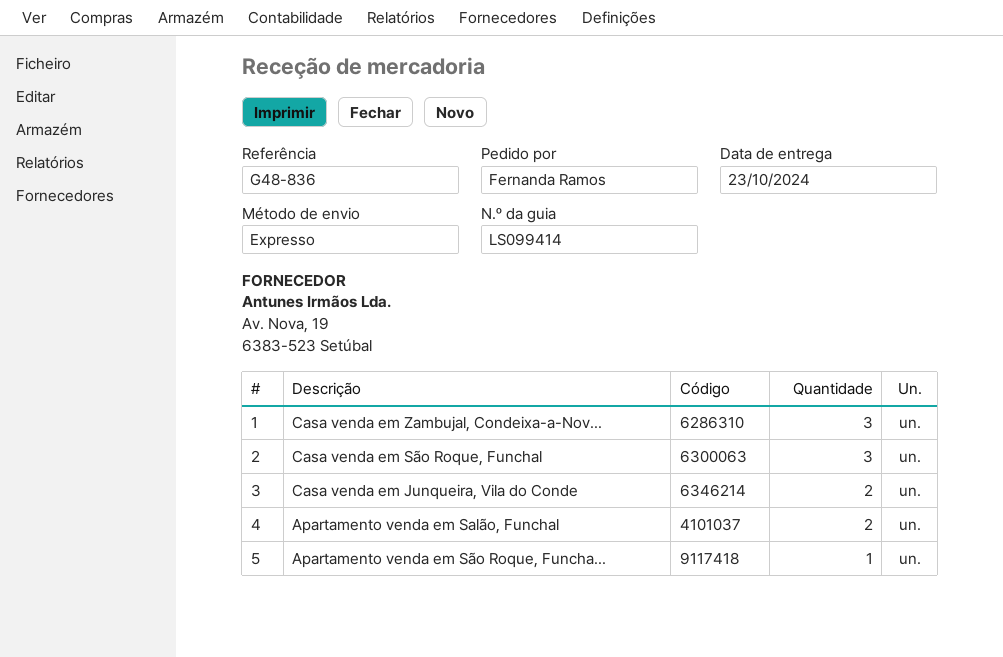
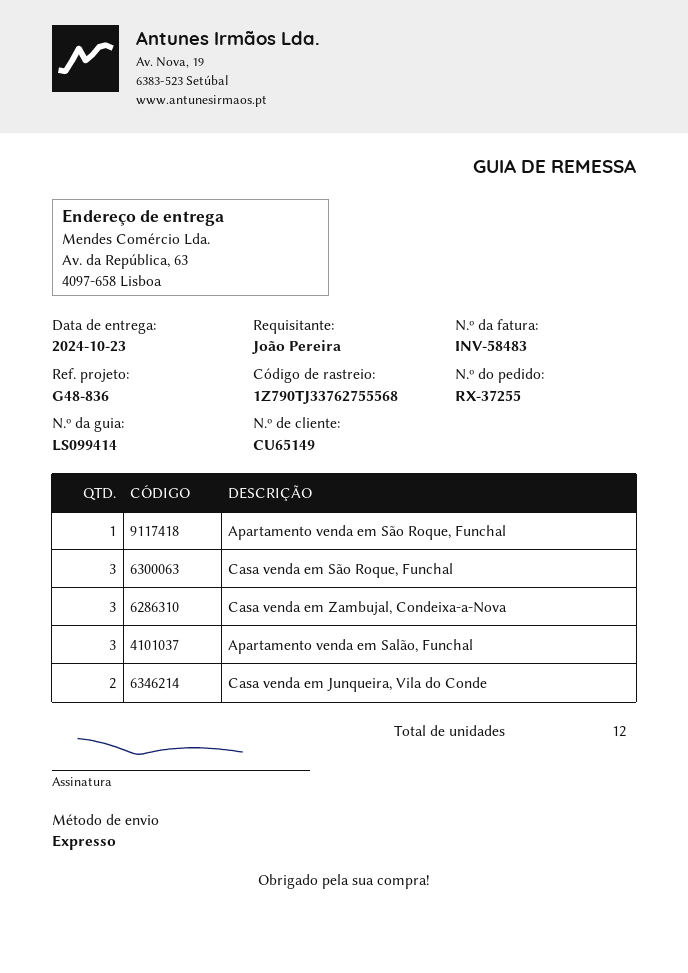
ordered by: Fernanda Ramos -> João Pereira
Apartamento venda em Salão, Funchal: 2 -> 3

